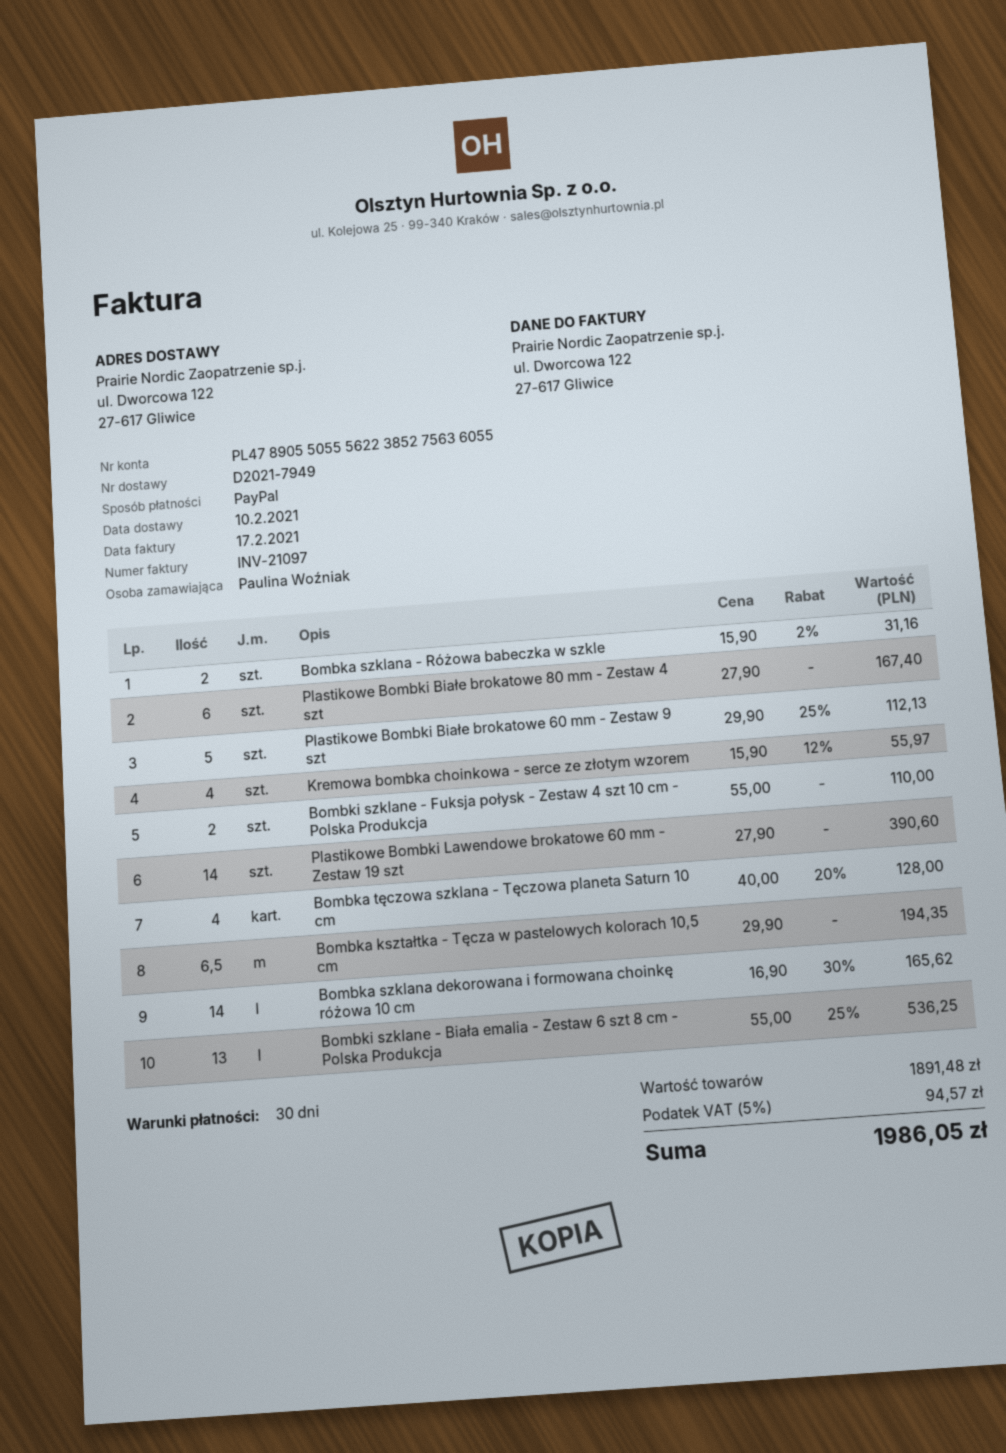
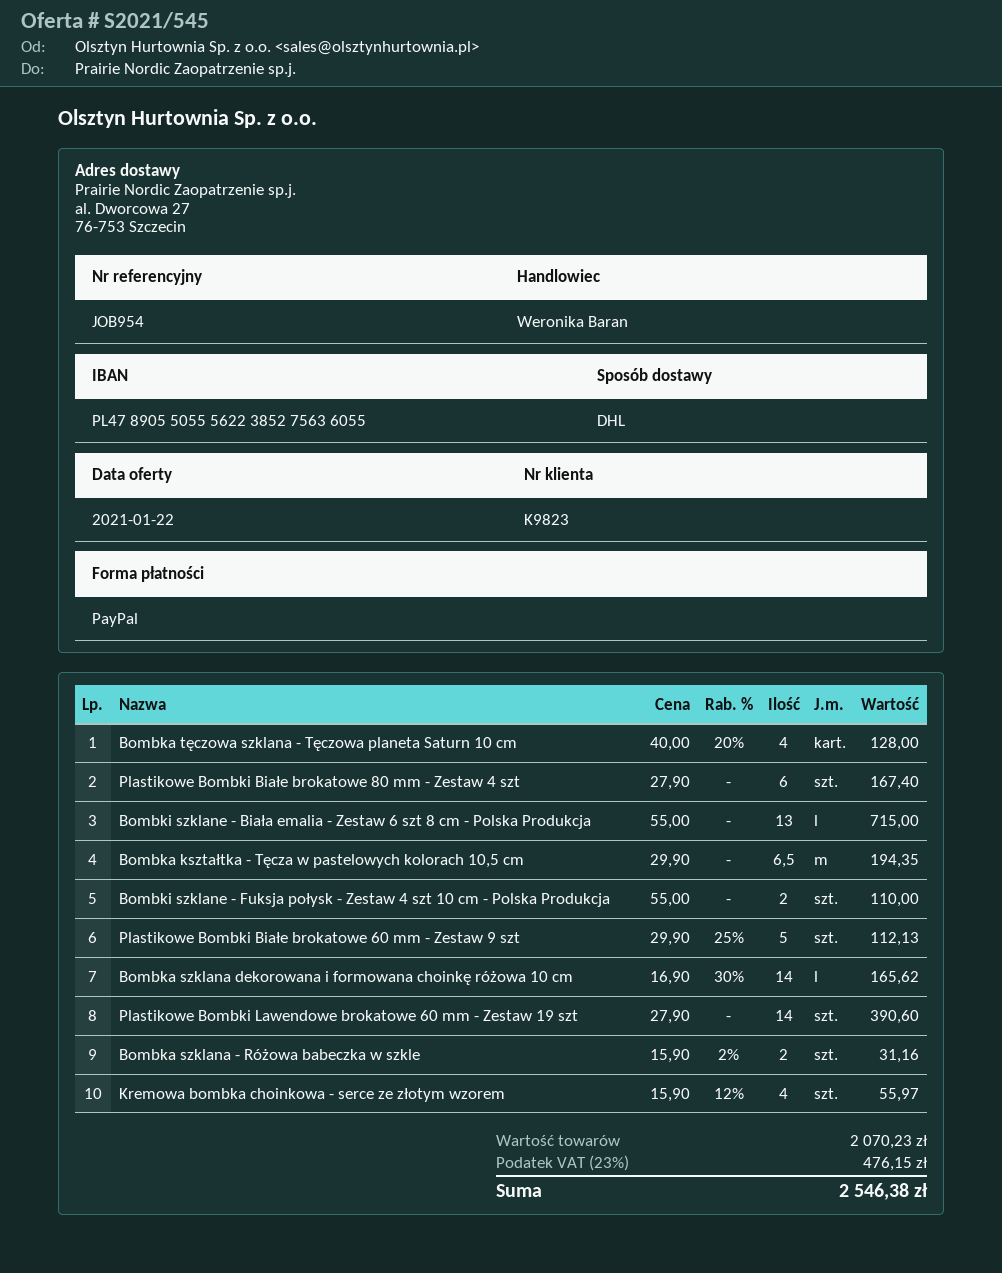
ship to: ul. Dworcowa 122, 27-617 Gliwice -> al. Dworcowa 27, 76-753 Szczecin
Bombki szklane - Biała emalia - Zestaw 6 szt 8 cm - Polska Produkcja: 13 x 55.00 - 25% = 536.25 -> 13 x 55.00 = 715.00
subtotal: 1891.48 -> 2070.23
tax: 5% = 94.57 -> 23% = 476.15
total: 1986.05 -> 2546.38

